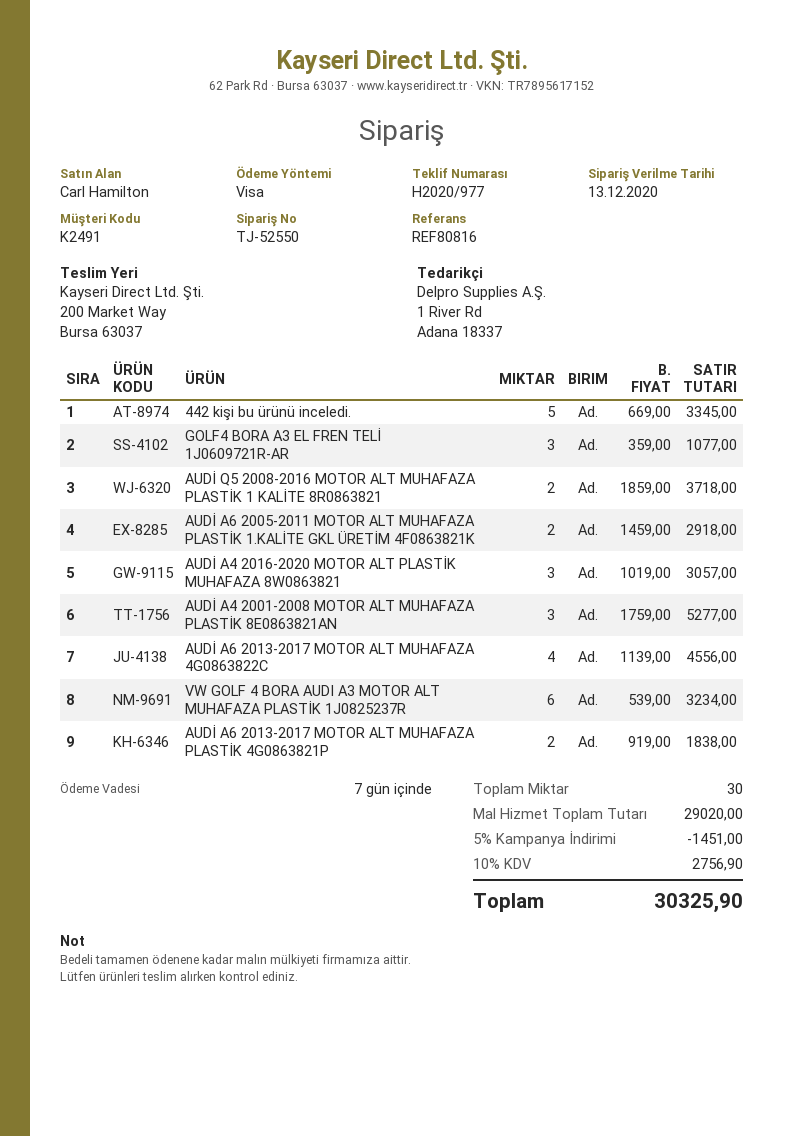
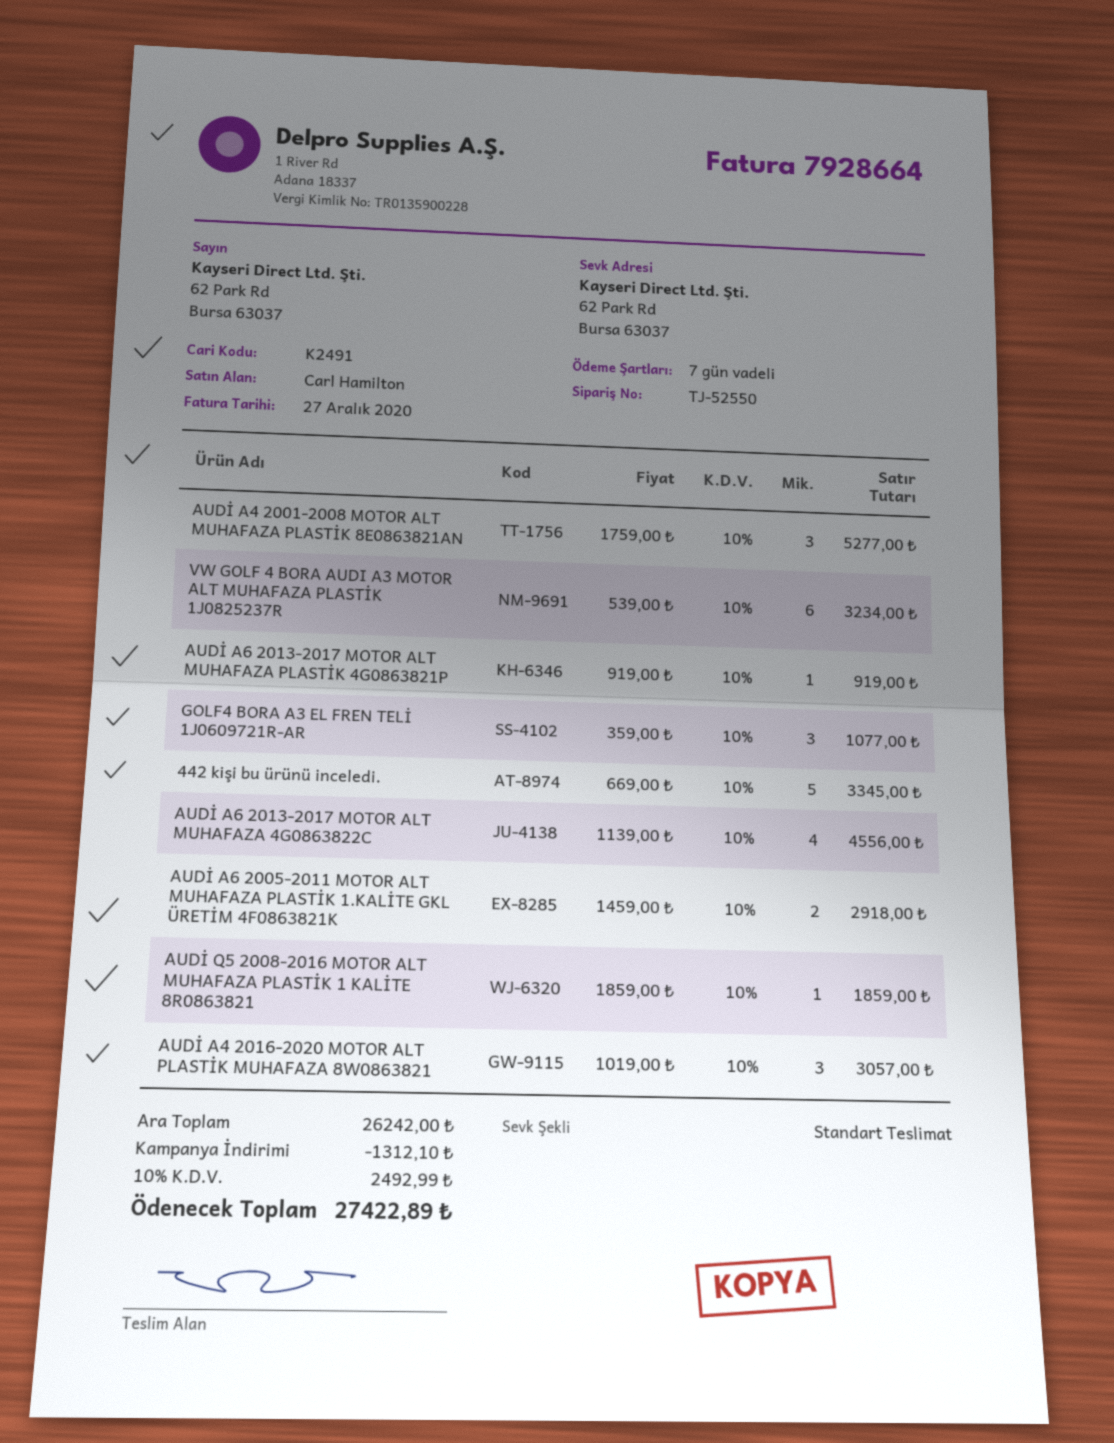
ship to: 200 Market Way, Bursa 63037 -> 62 Park Rd, Bursa 63037
AUDİ Q5 2008-2016 MOTOR ALT MUHAFAZA PLASTİK 1 KALİTE 8R0863821: 2 x 1859.00 = 3718.00 -> 1 x 1859.00 = 1859.00
AUDİ A6 2013-2017 MOTOR ALT MUHAFAZA PLASTİK 4G0863821P: 2 x 919.00 = 1838.00 -> 1 x 919.00 = 919.00
subtotal: 29020.00 -> 26242.00
discount: 1451.00 -> 1312.10
tax: 10% = 2756.90 -> 10% = 2492.99
total: 30325.90 -> 27422.89

